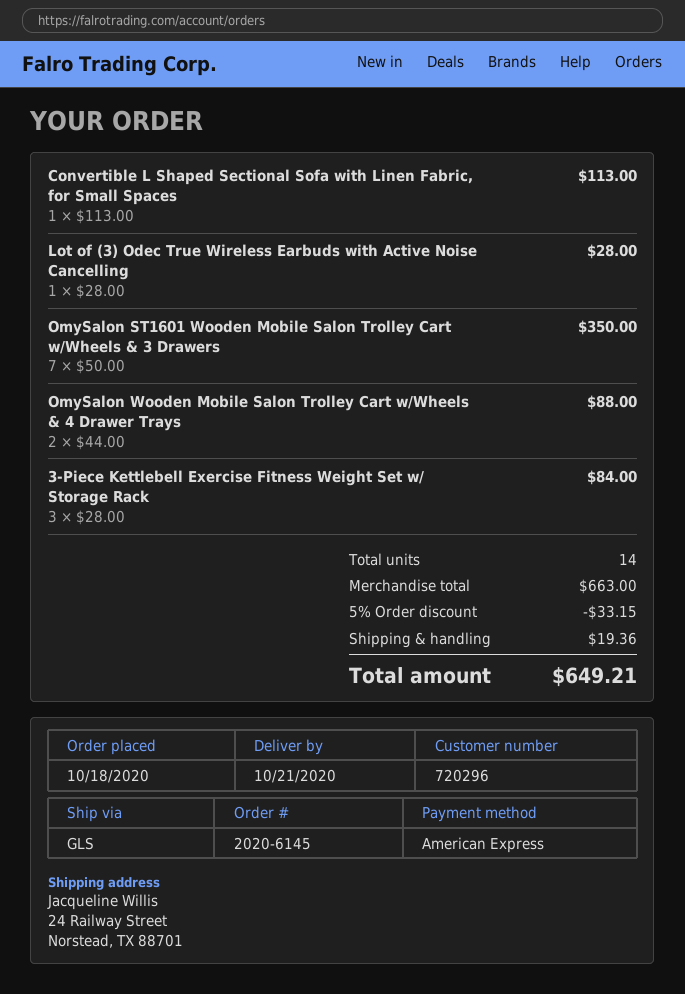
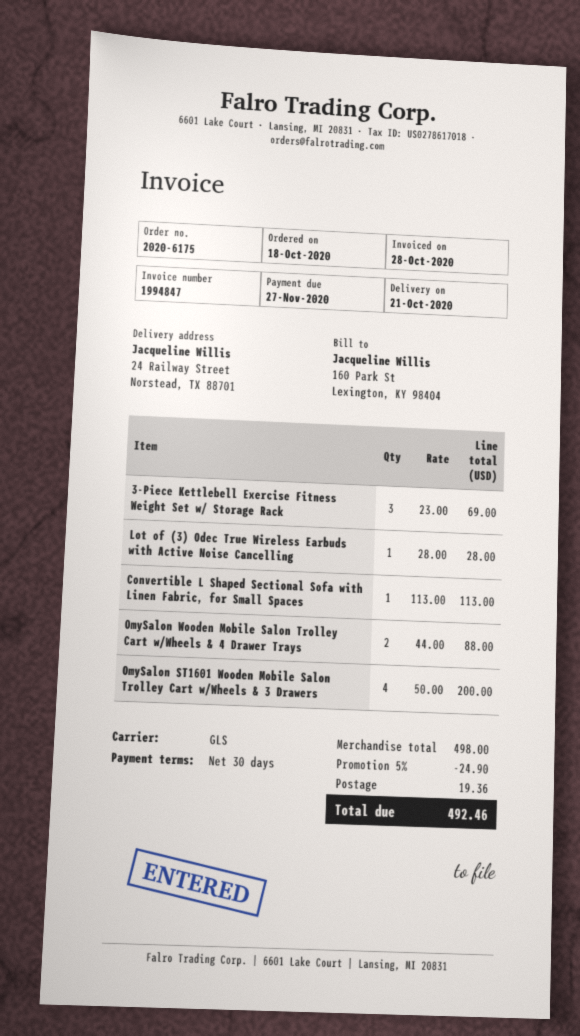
order number: 2020-6145 -> 2020-6175
OmySalon ST1601 Wooden Mobile Salon Trolley Cart w/Wheels & 3 Drawers: 7 x 50.00 = 350.00 -> 4 x 50.00 = 200.00
3-Piece Kettlebell Exercise Fitness Weight Set w/ Storage Rack: 3 x 28.00 = 84.00 -> 3 x 23.00 = 69.00
subtotal: 663.00 -> 498.00
discount: 5% = 33.15 -> 5% = 24.90
total: 649.21 -> 492.46

